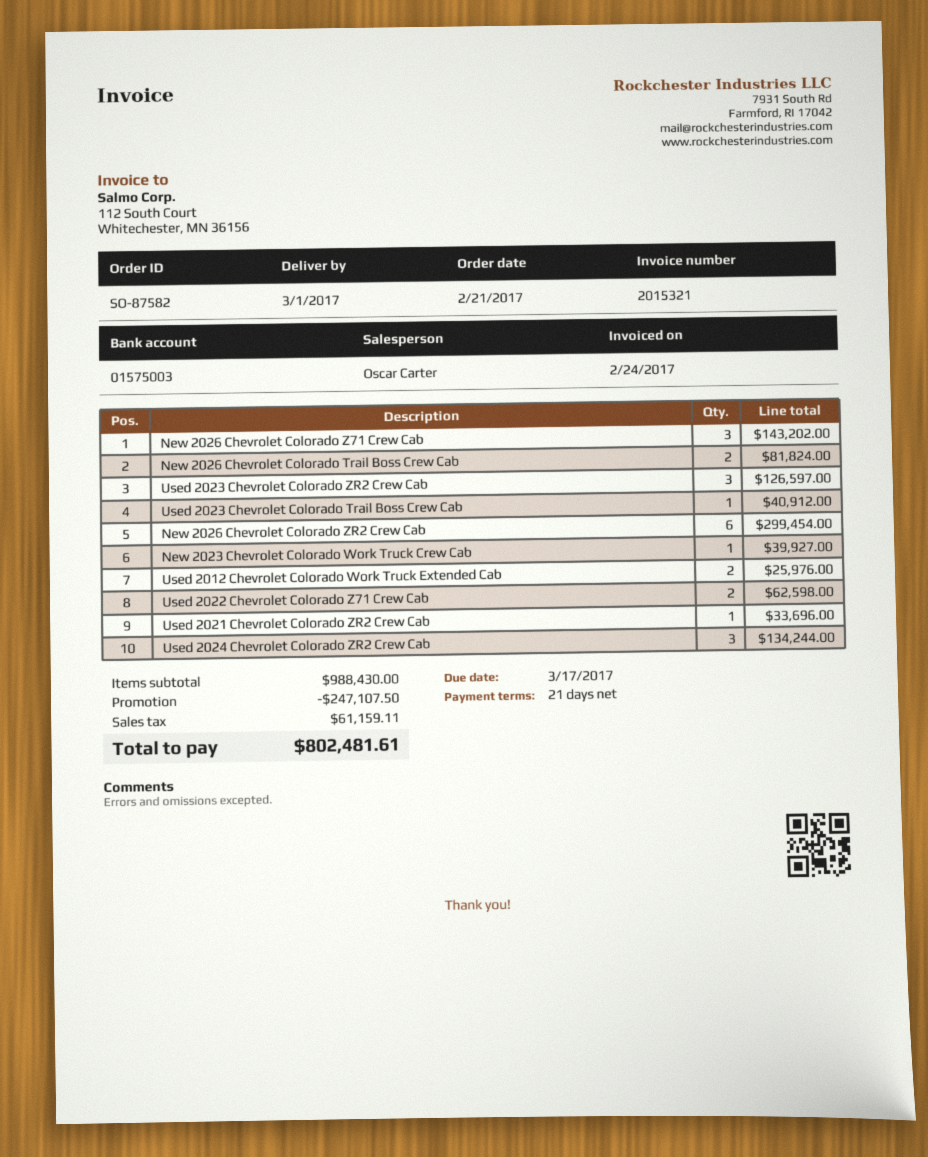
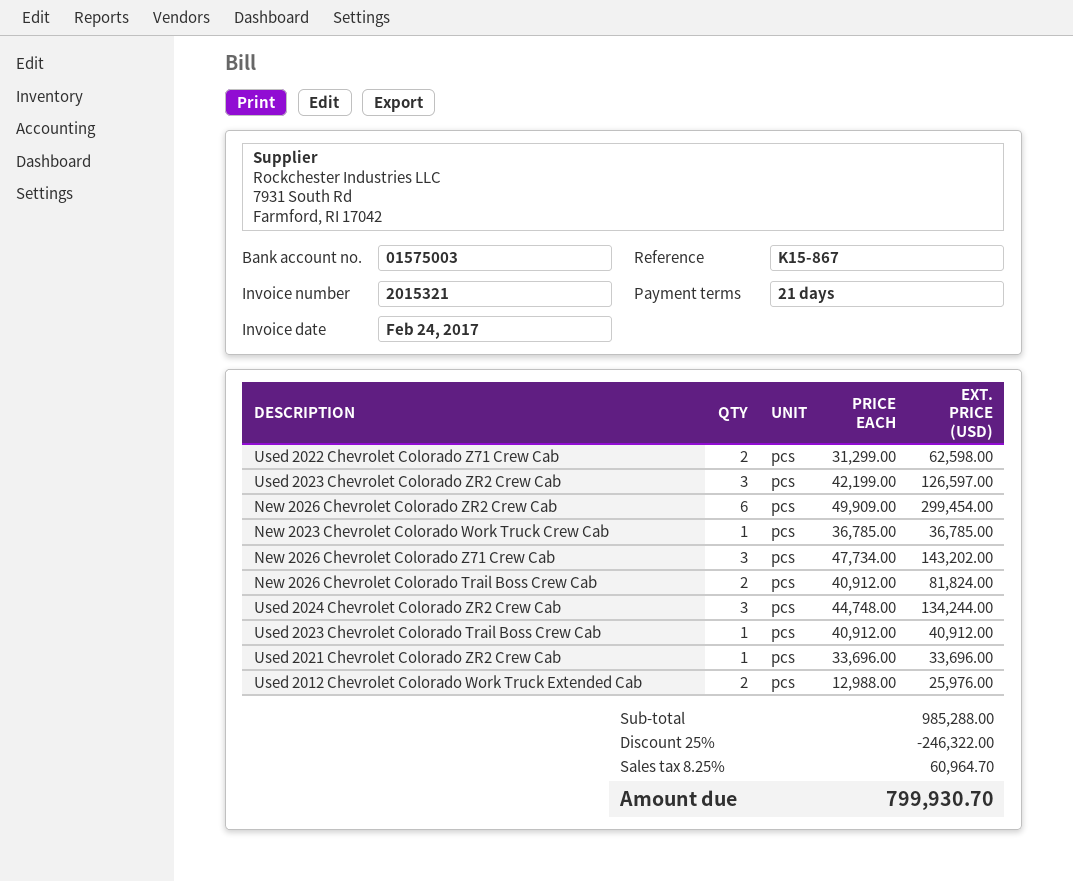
New 2023 Chevrolet Colorado Work Truck Crew Cab: 1 for 39927.00 -> 1 for 36785.00
subtotal: 988430.00 -> 985288.00
discount: 247107.50 -> 246322.00
tax: 61159.11 -> 60964.70
total: 802481.61 -> 799930.70

